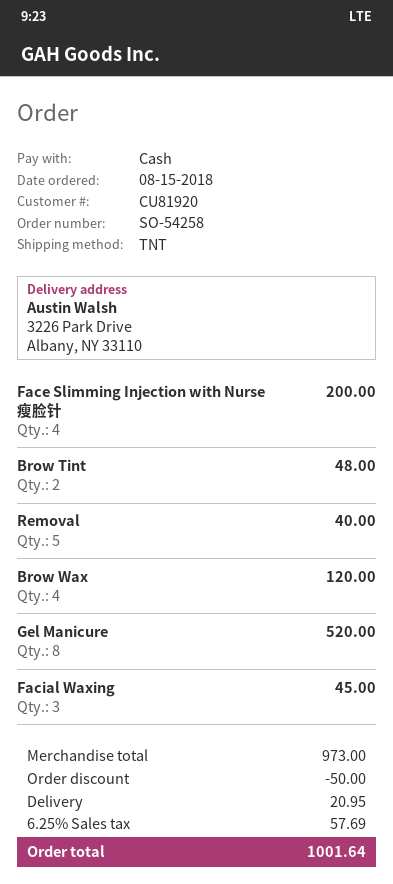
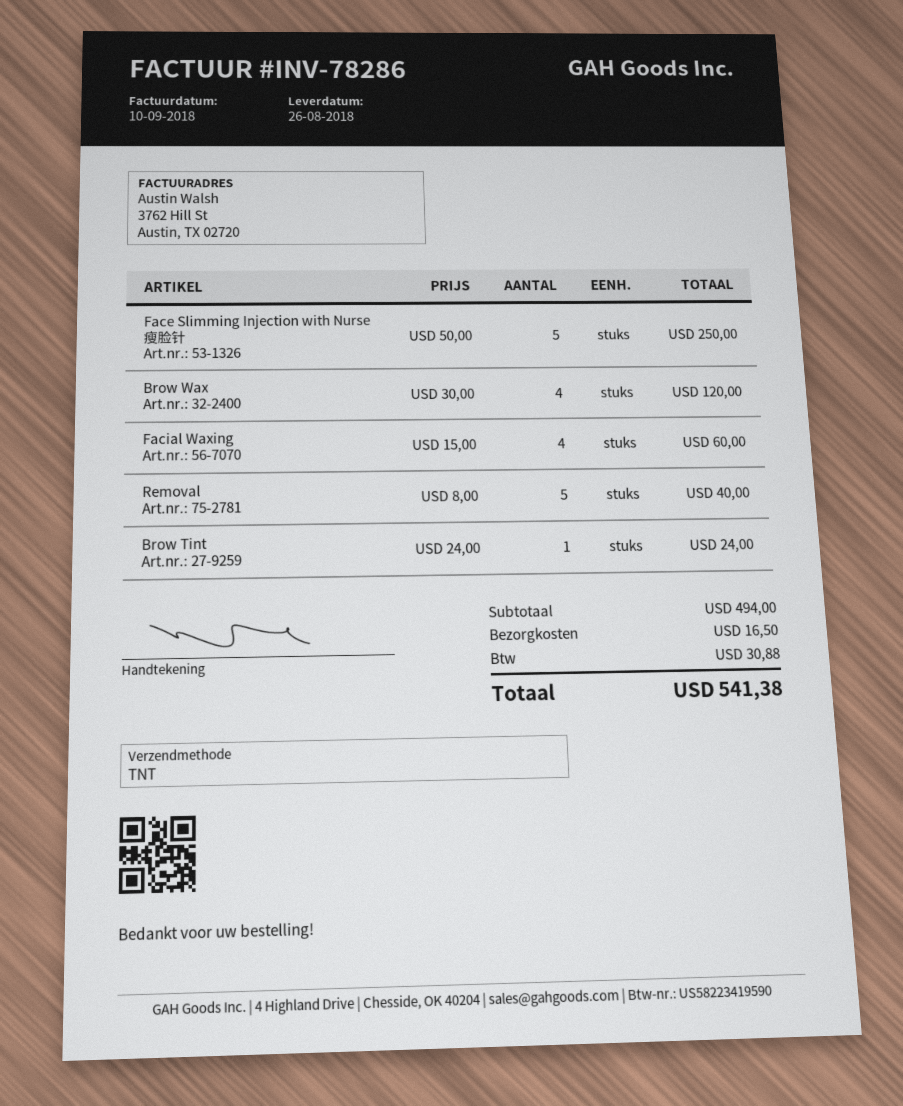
Face Slimming Injection with Nurse 瘦脸针: 4 for 200.00 -> 5 for 250.00
Brow Tint: 2 for 48.00 -> 1 for 24.00
Gel Manicure: 8 for 520.00 -> none
Facial Waxing: 3 for 45.00 -> 4 for 60.00
subtotal: 973.00 -> 494.00
discount: 50.00 -> none
shipping: 20.95 -> 16.50
tax: 57.69 -> 30.88
total: 1001.64 -> 541.38

